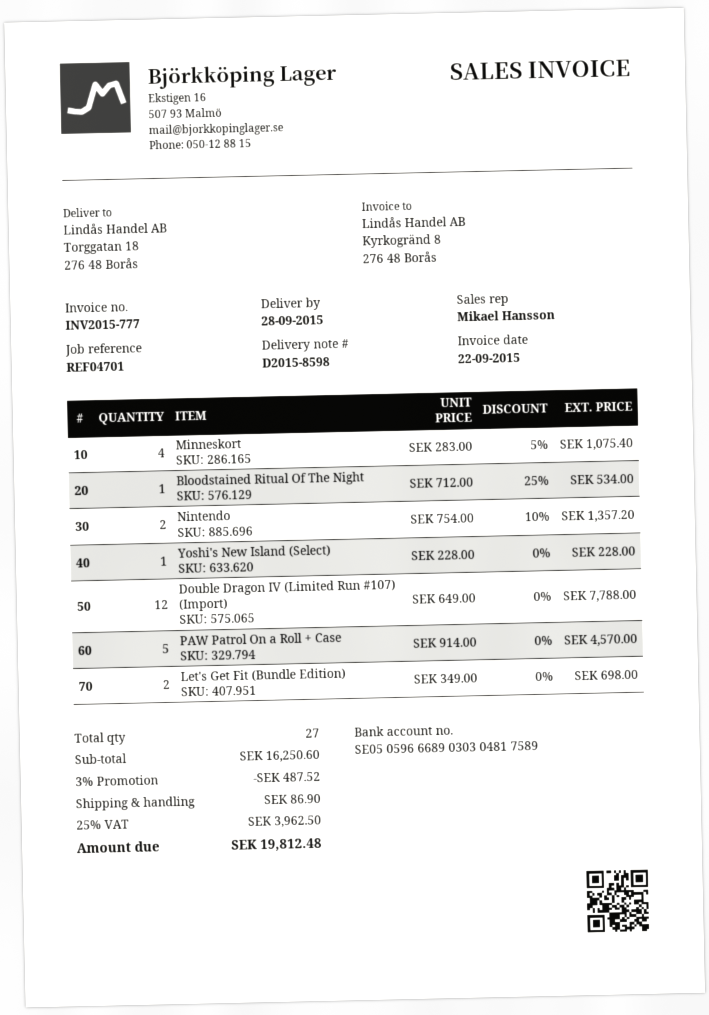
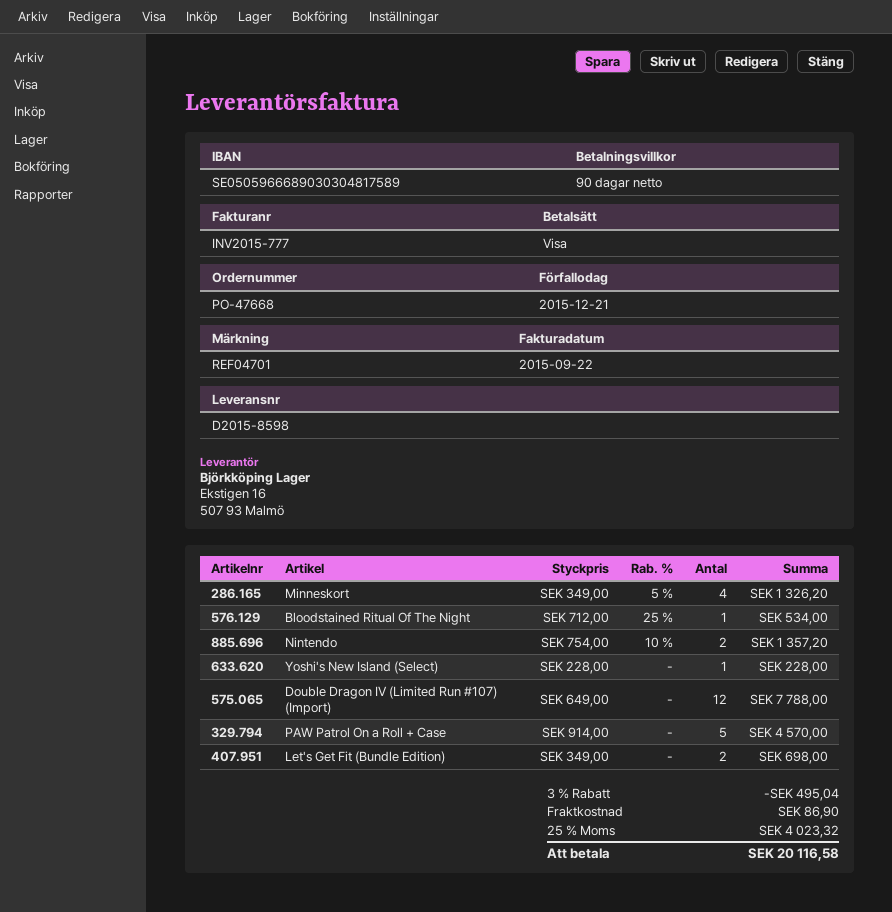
Minneskort: 4 x 283.00 - 5% = 1075.40 -> 4 x 349.00 - 5% = 1326.20
discount: 3% = 487.52 -> 3% = 495.04
tax: 25% = 3962.50 -> 25% = 4023.32
total: 19812.48 -> 20116.58

